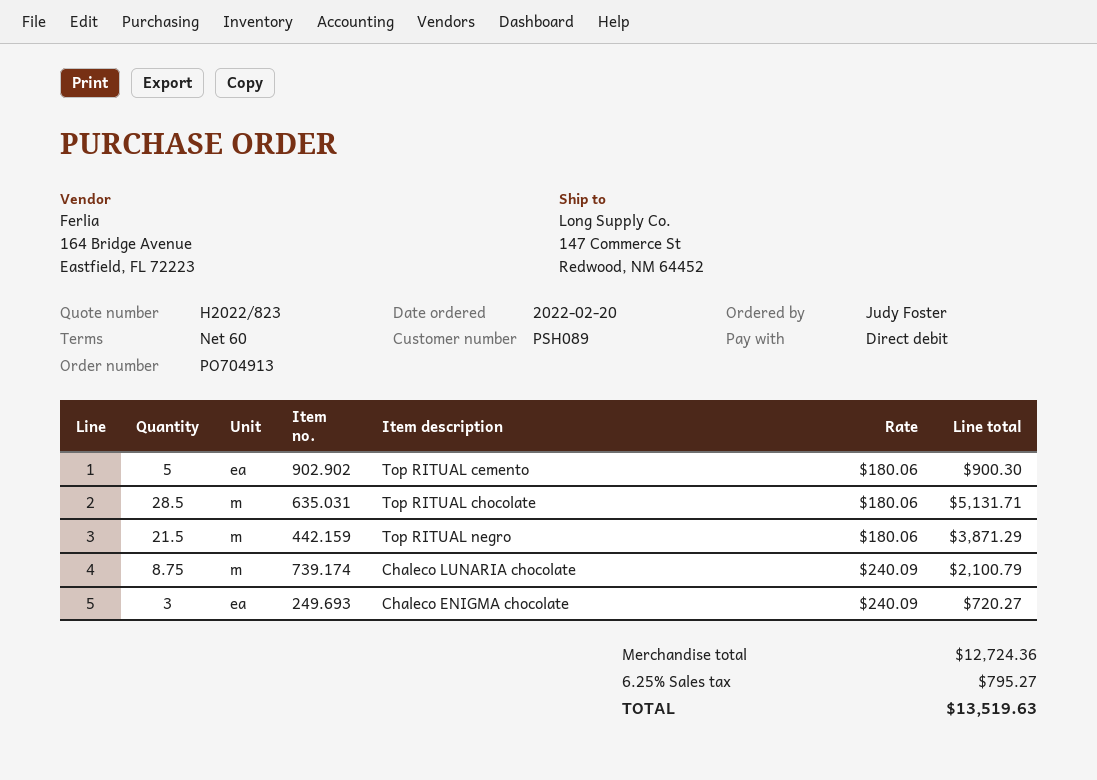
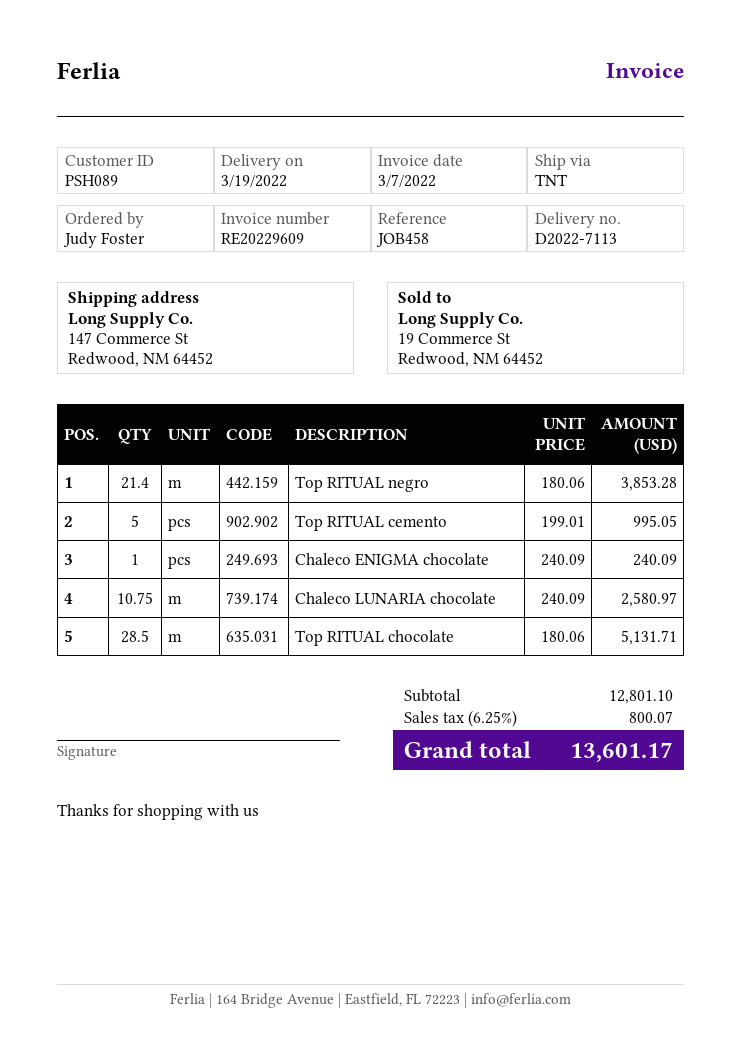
Top RITUAL cemento: 5 x 180.06 = 900.30 -> 5 x 199.01 = 995.05
Top RITUAL negro: 21.5 x 180.06 = 3871.29 -> 21.4 x 180.06 = 3853.28
Chaleco LUNARIA chocolate: 8.75 x 240.09 = 2100.79 -> 10.75 x 240.09 = 2580.97
Chaleco ENIGMA chocolate: 3 x 240.09 = 720.27 -> 1 x 240.09 = 240.09
subtotal: 12724.36 -> 12801.10
tax: 6.25% = 795.27 -> 6.25% = 800.07
total: 13519.63 -> 13601.17

